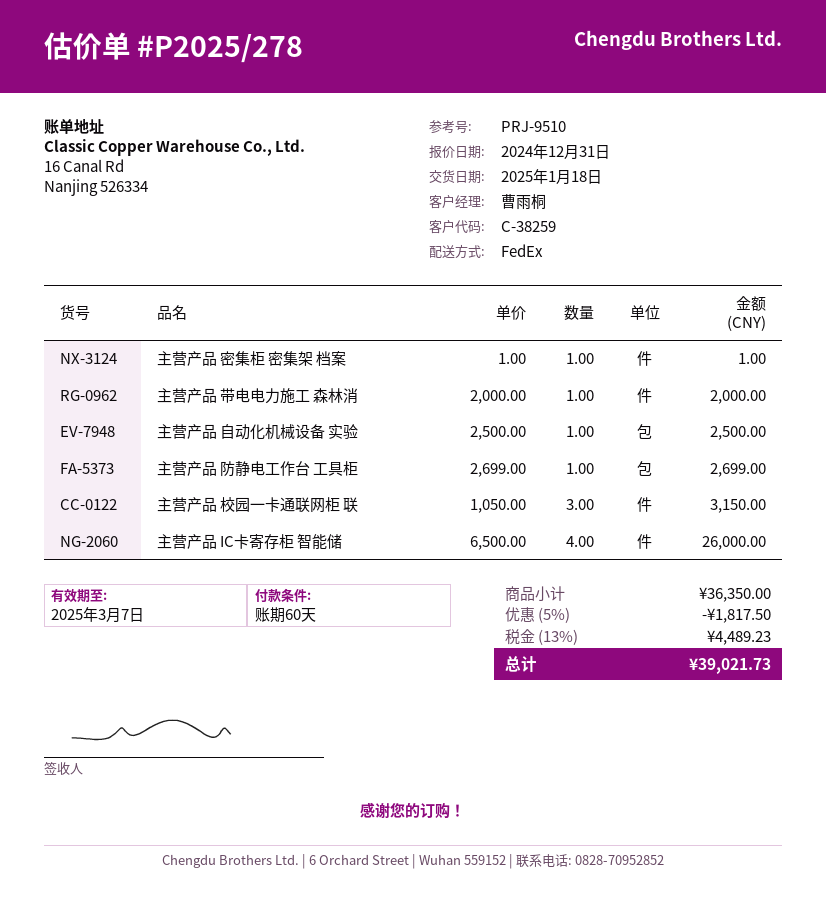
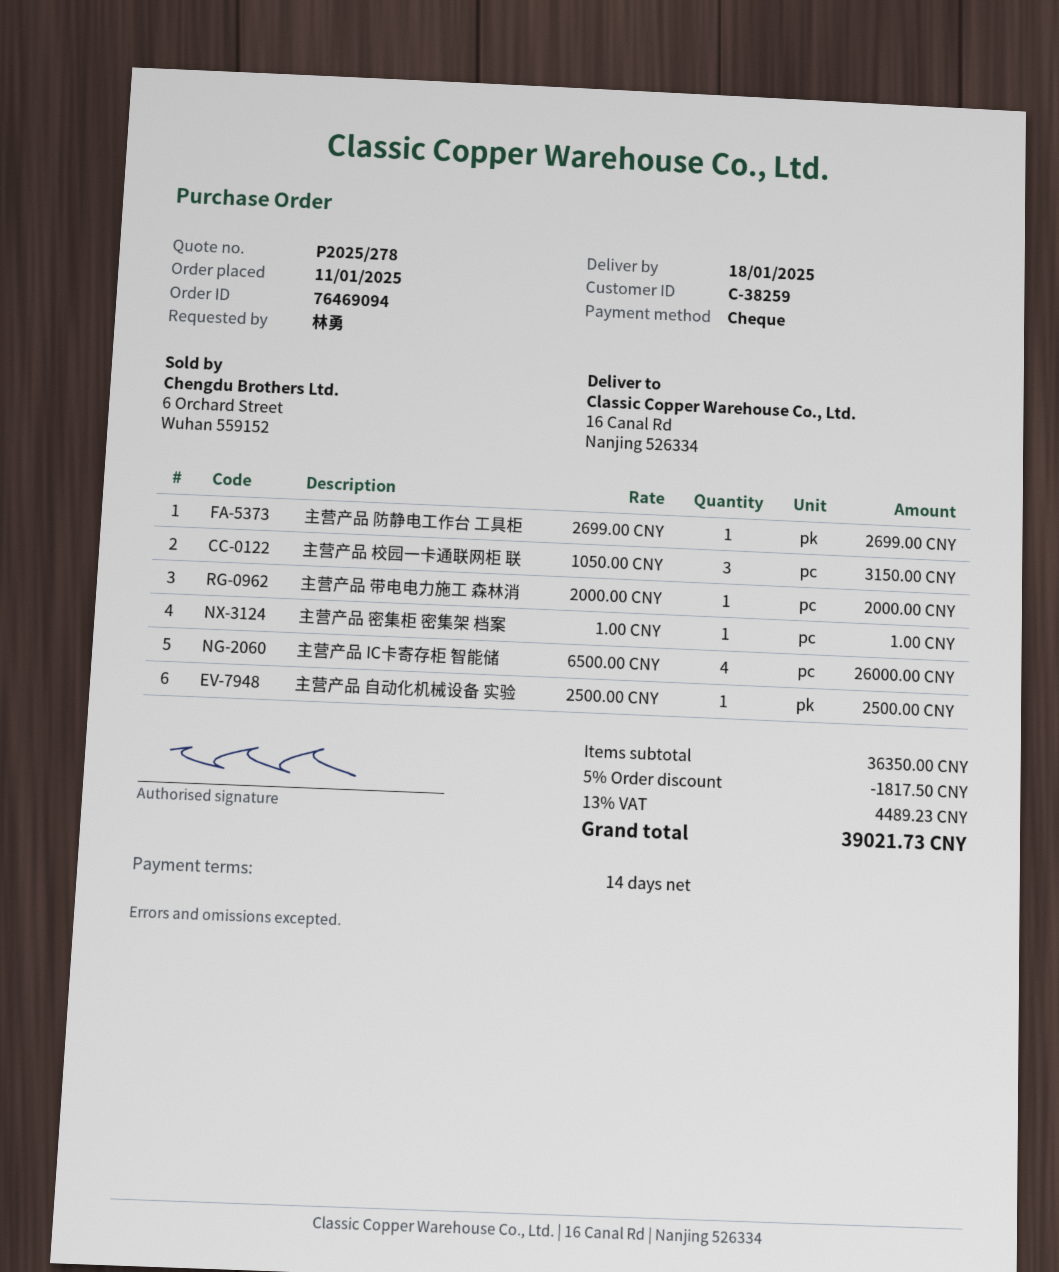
payment terms: 60 days -> 14 days

